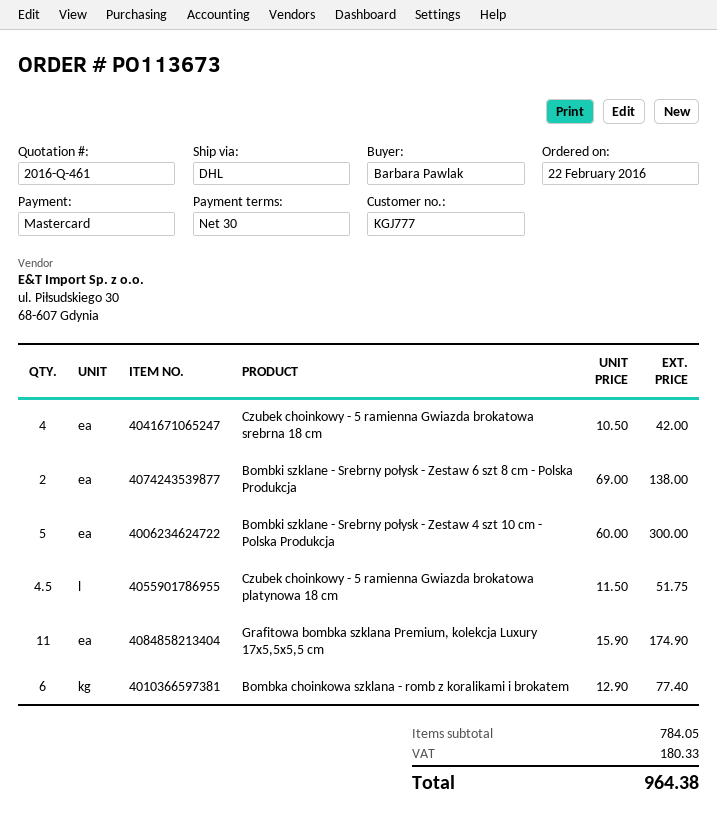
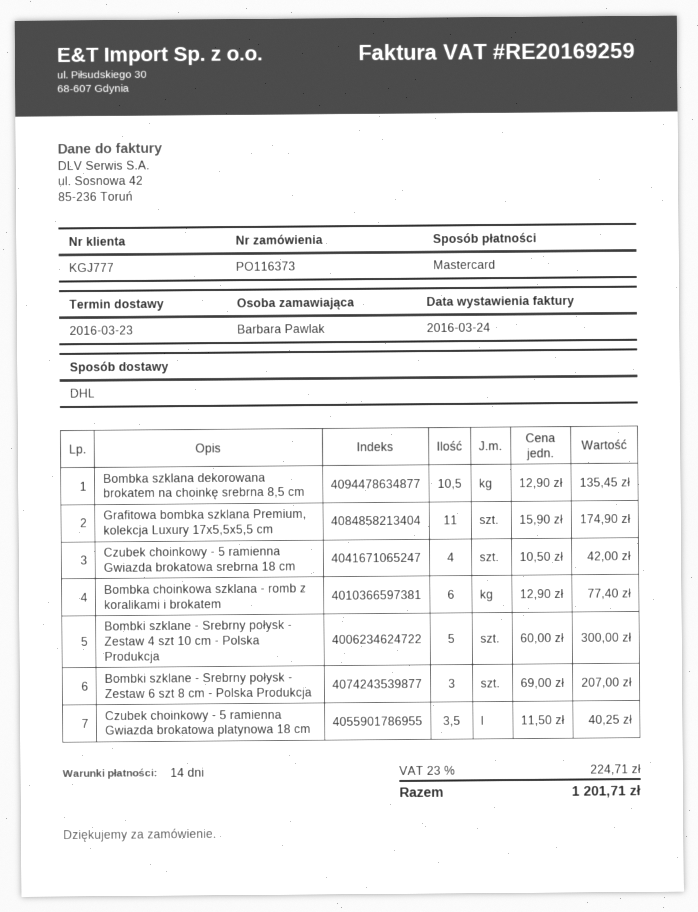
order number: PO113673 -> PO116373
payment terms: 30 days -> 14 days
Bombki szklane - Srebrny połysk - Zestaw 6 szt 8 cm - Polska Produkcja: 2 x 69.00 = 138.00 -> 3 x 69.00 = 207.00
Czubek choinkowy - 5 ramienna Gwiazda brokatowa platynowa 18 cm: 4.5 x 11.50 = 51.75 -> 3.5 x 11.50 = 40.25
Bombka szklana dekorowana brokatem na choinkę srebrna 8,5 cm: none -> 10.5 x 12.90 = 135.45
tax: 180.33 -> 224.71
total: 964.38 -> 1201.71

